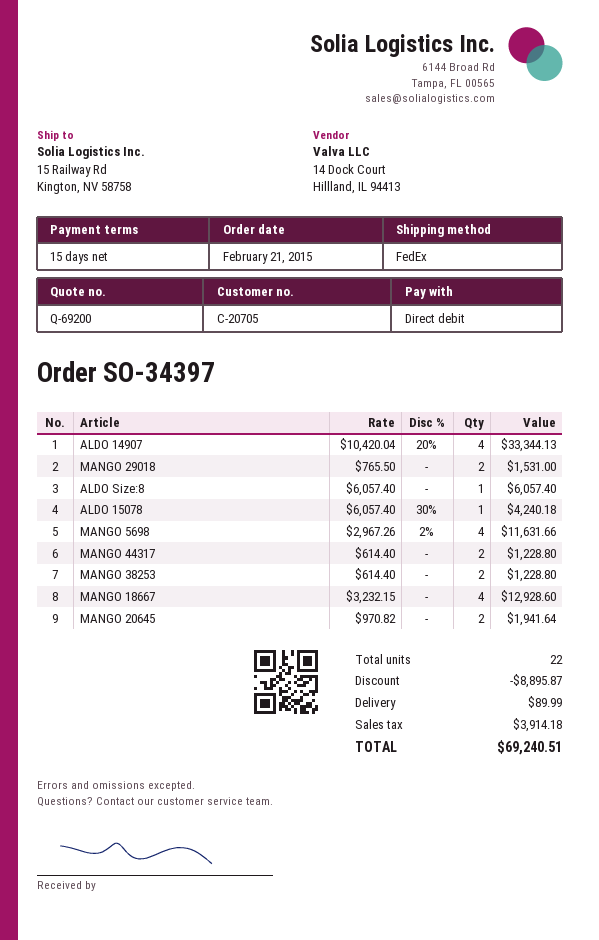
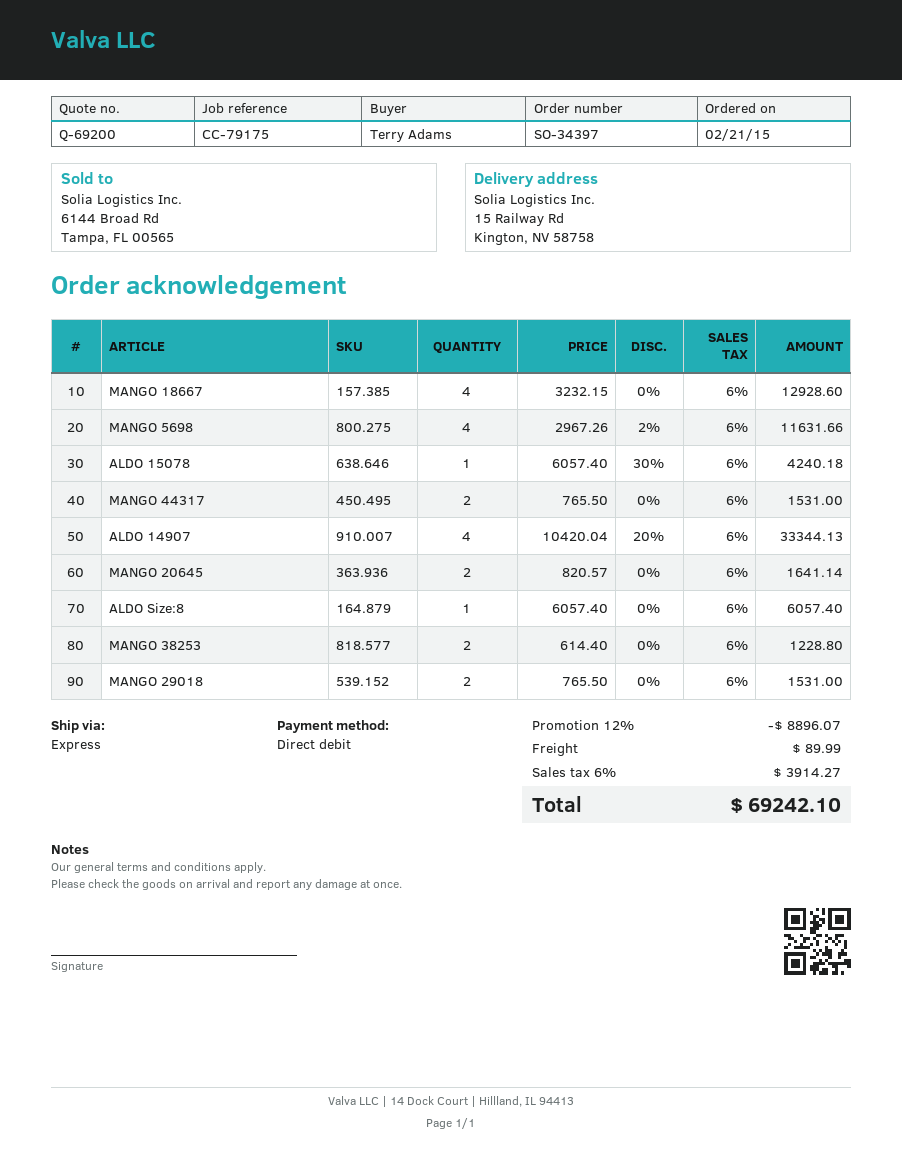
shipping method: FedEx -> express
MANGO 44317: 2 x 614.40 = 1228.80 -> 2 x 765.50 = 1531.00
MANGO 20645: 2 x 970.82 = 1941.64 -> 2 x 820.57 = 1641.14
discount: 8895.87 -> 8896.07
tax: 3914.18 -> 3914.27
total: 69240.51 -> 69242.10

